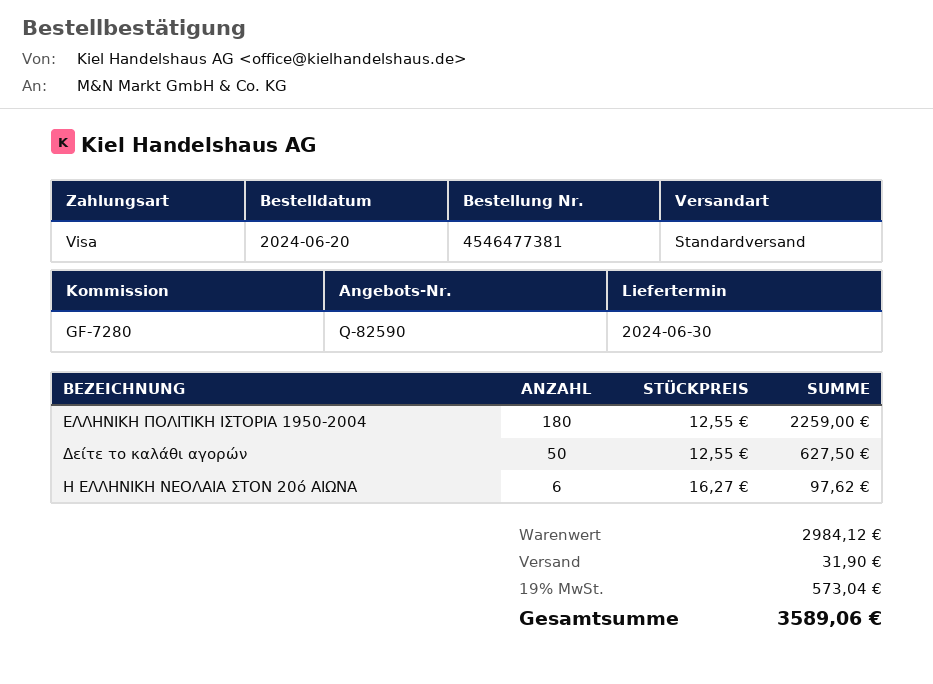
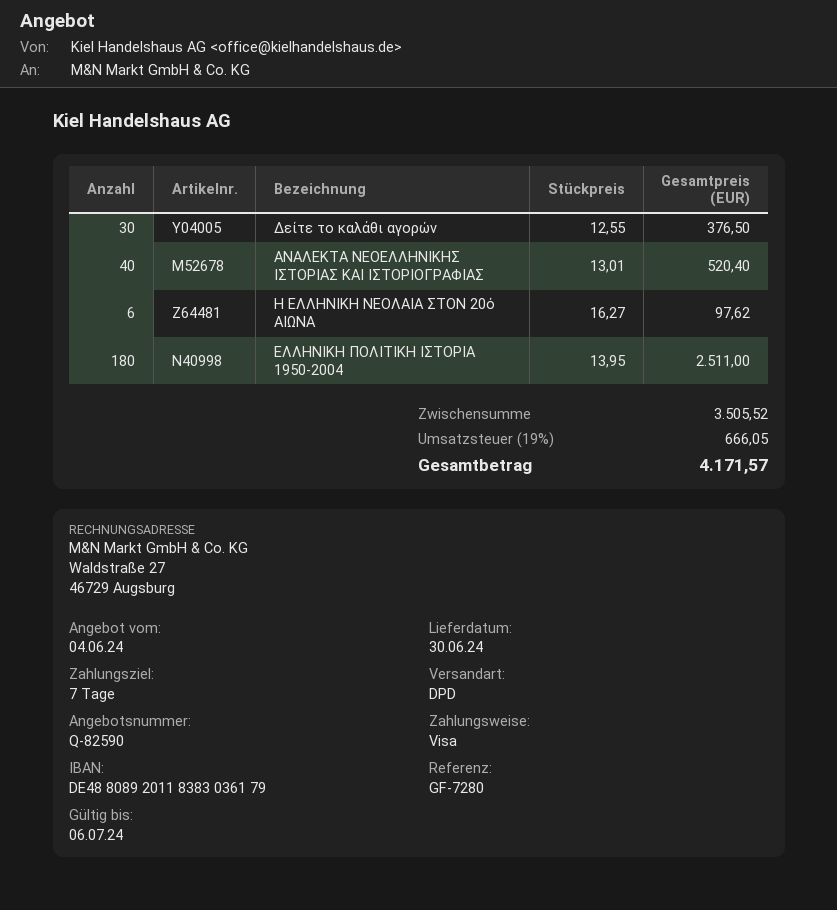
shipping method: standard -> DPD
ΕΛΛΗΝΙΚΗ ΠΟΛΙΤΙΚΗ ΙΣΤΟΡΙΑ 1950-2004: 180 x 12.55 = 2259.00 -> 180 x 13.95 = 2511.00
Δείτε το καλάθι αγορών: 50 x 12.55 = 627.50 -> 30 x 12.55 = 376.50
ΑΝΑΛΕΚΤΑ ΝΕΟΕΛΛΗΝΙΚΗΣ ΙΣΤΟΡΙΑΣ ΚΑΙ ΙΣΤΟΡΙΟΓΡΑΦΙΑΣ: none -> 40 x 13.01 = 520.40
subtotal: 2984.12 -> 3505.52
shipping: 31.90 -> none
tax: 19% = 573.04 -> 19% = 666.05
total: 3589.06 -> 4171.57

